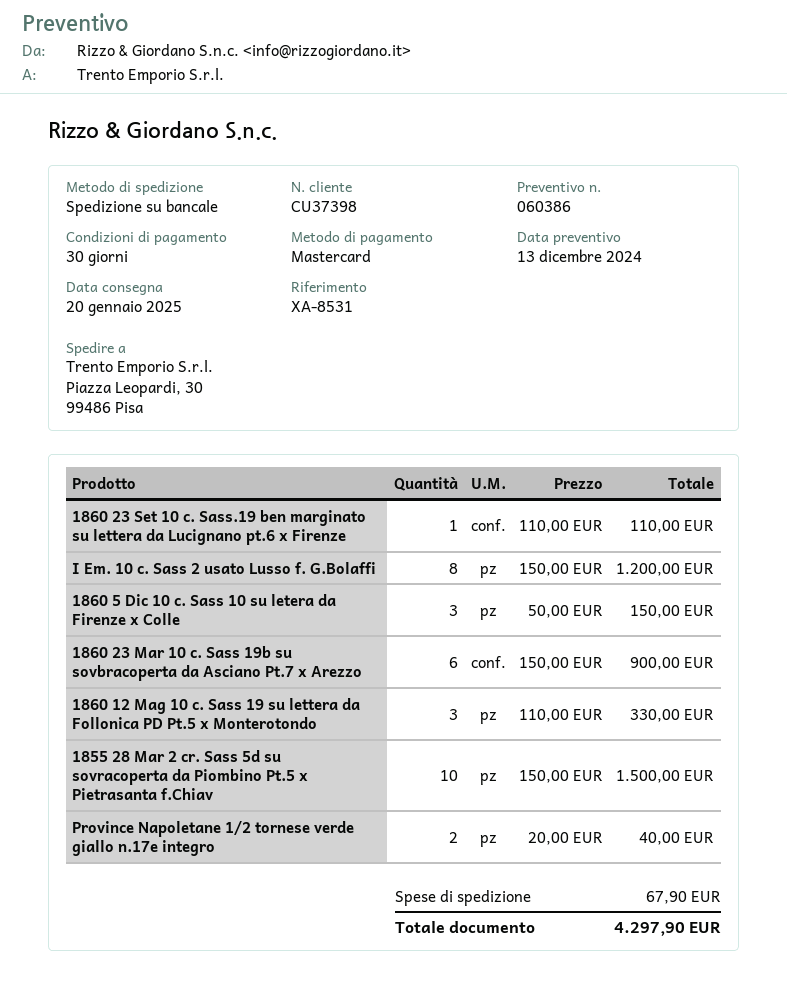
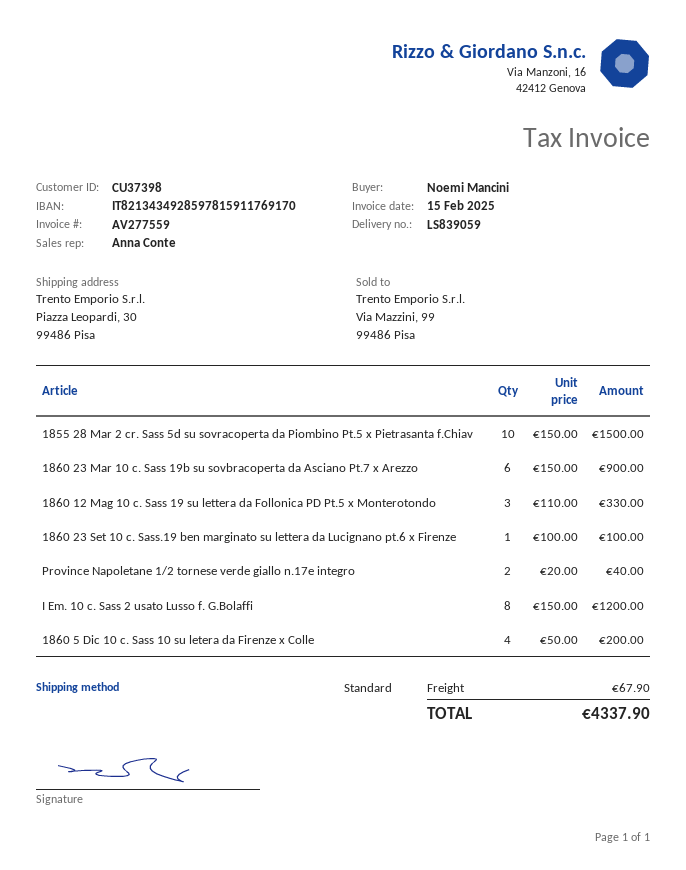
shipping method: pallet freight -> standard
1860 23 Set 10 c. Sass.19 ben marginato su lettera da Lucignano pt.6 x Firenze: 1 x 110.00 = 110.00 -> 1 x 100.00 = 100.00
1860 5 Dic 10 c. Sass 10 su letera da Firenze x Colle: 3 x 50.00 = 150.00 -> 4 x 50.00 = 200.00
total: 4297.90 -> 4337.90

